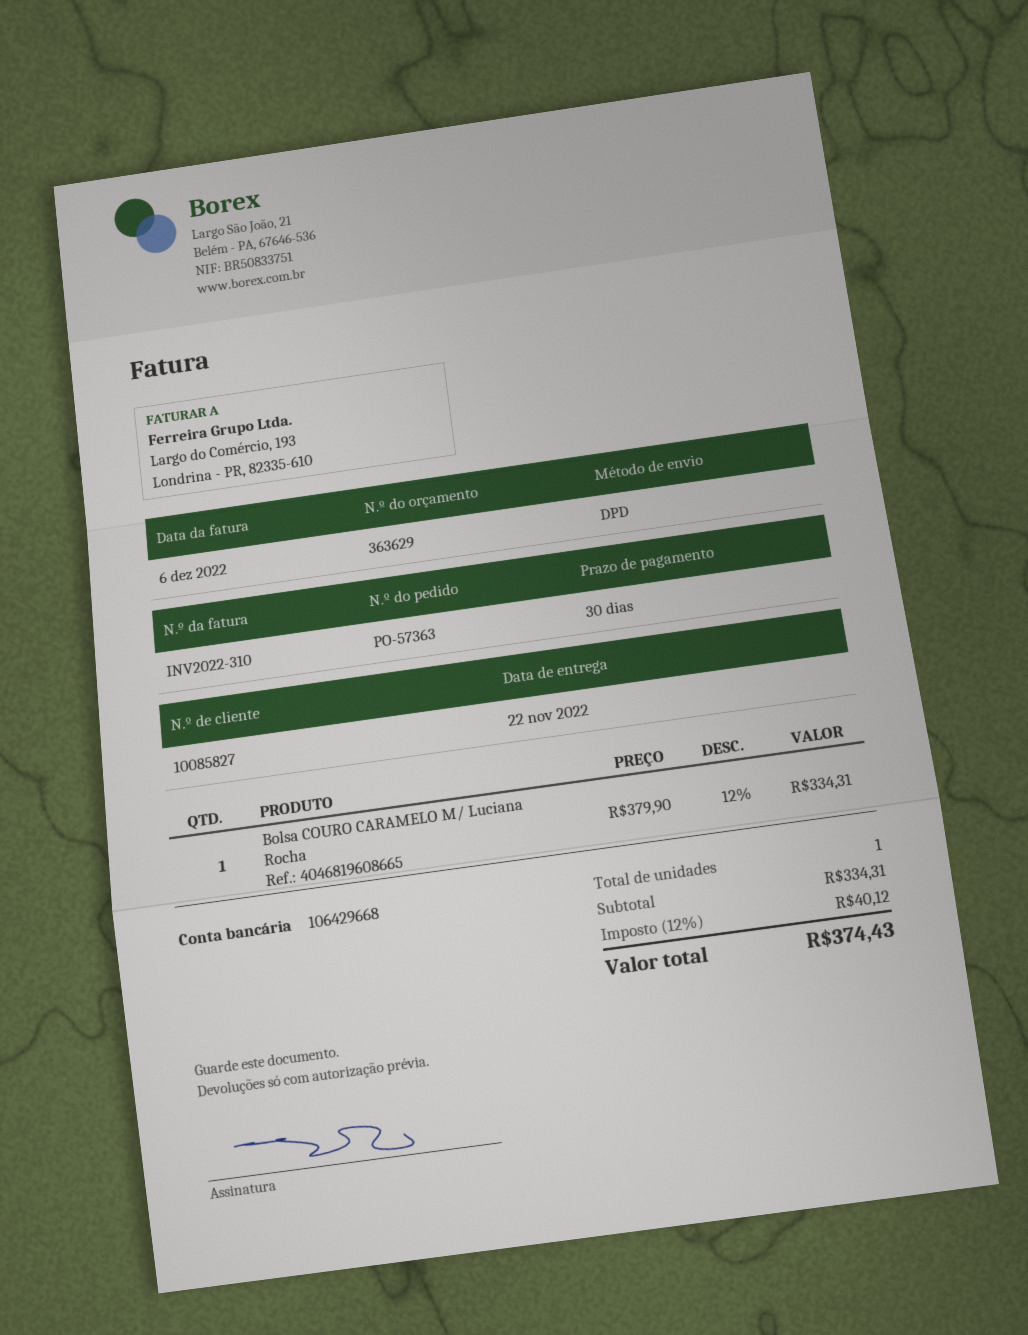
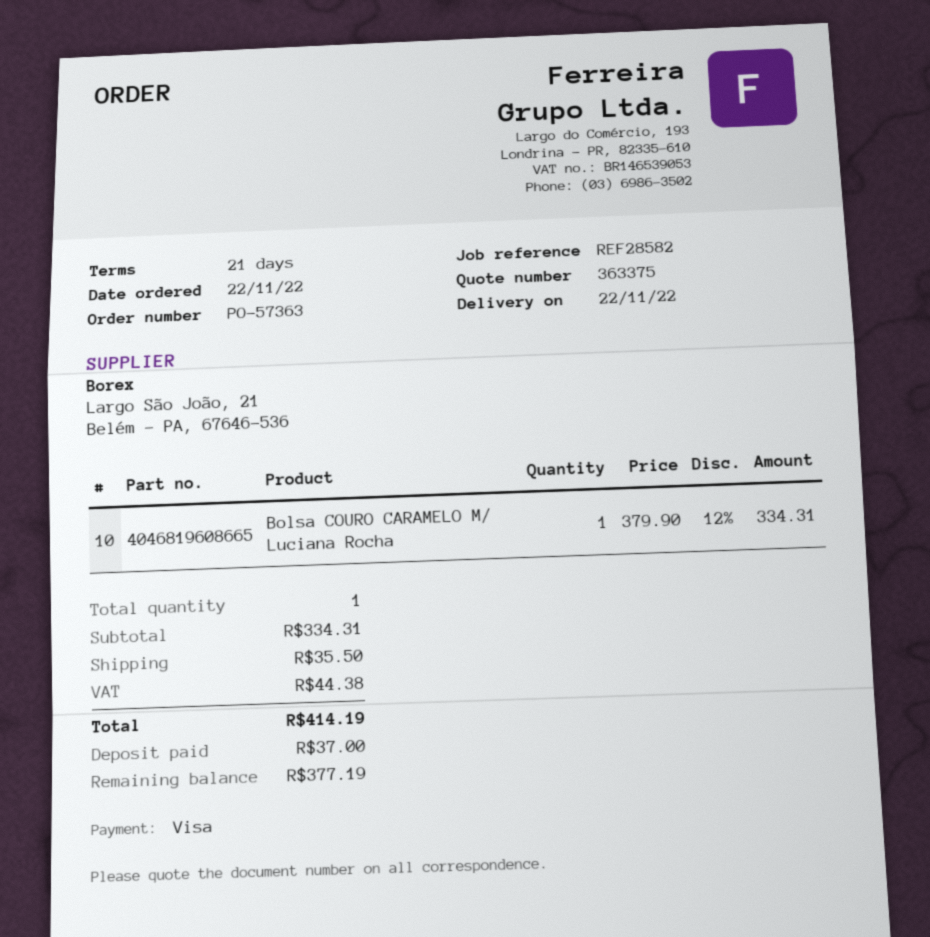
quote number: 363629 -> 363375
payment terms: 30 days -> 21 days
shipping: none -> 35.50
tax: 40.12 -> 44.38
total: 374.43 -> 414.19

